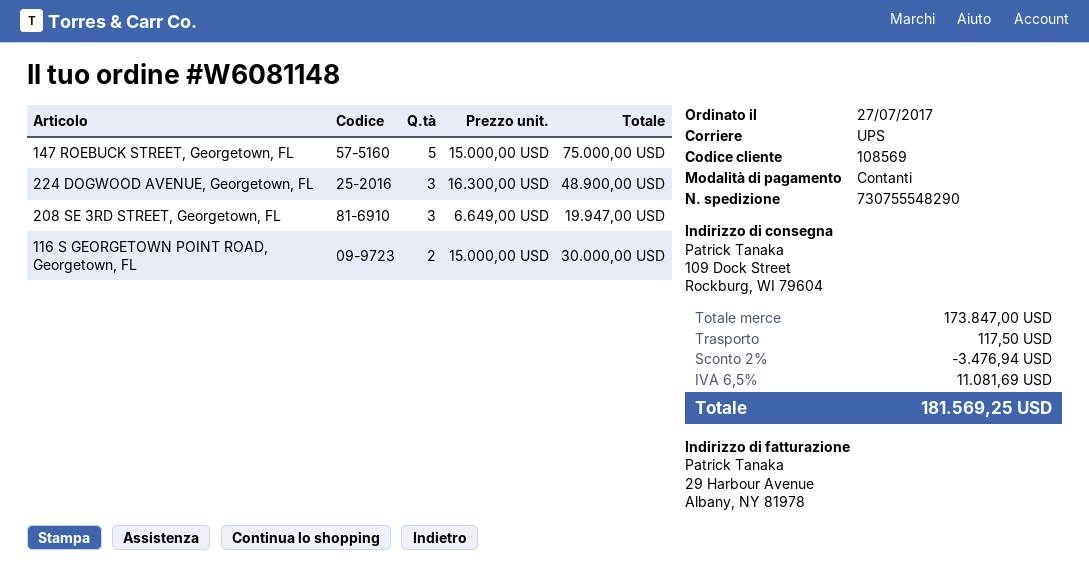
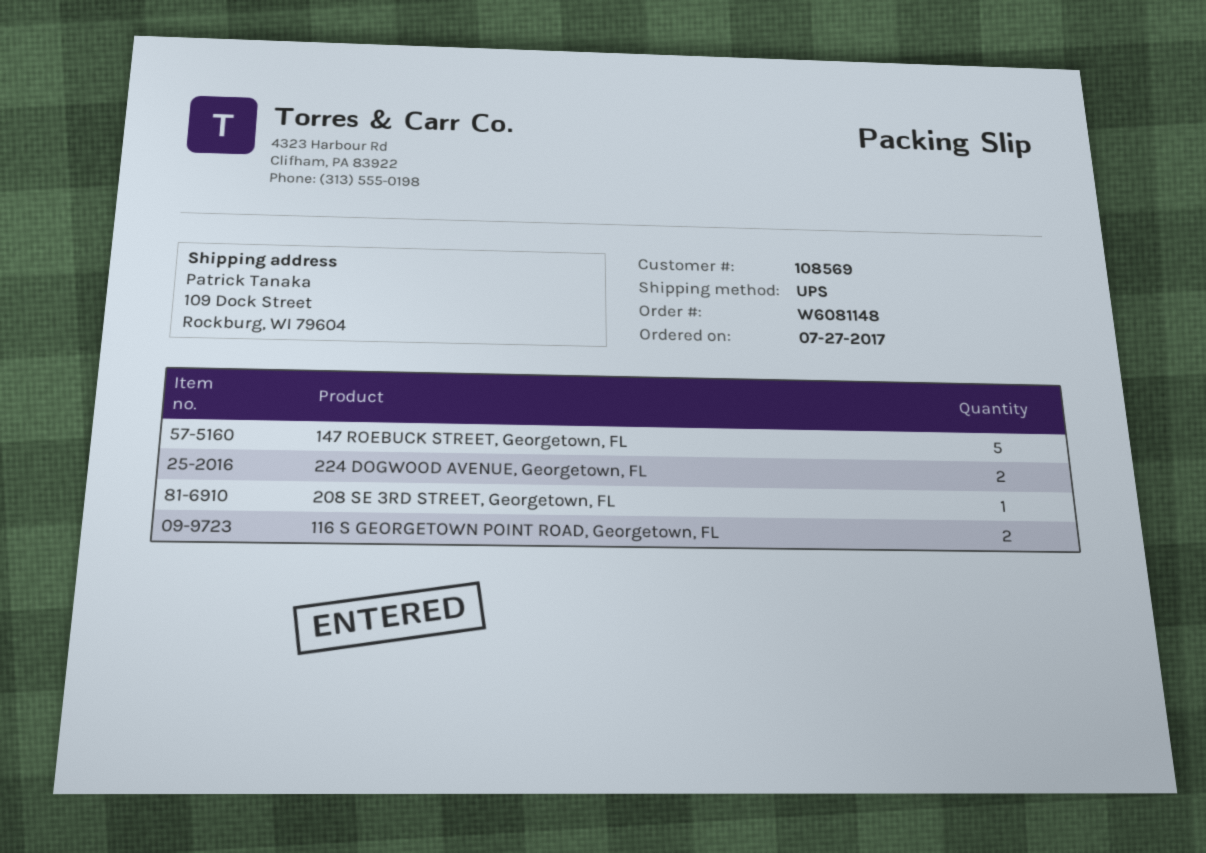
224 DOGWOOD AVENUE, Georgetown, FL: 3 -> 2
208 SE 3RD STREET, Georgetown, FL: 3 -> 1

